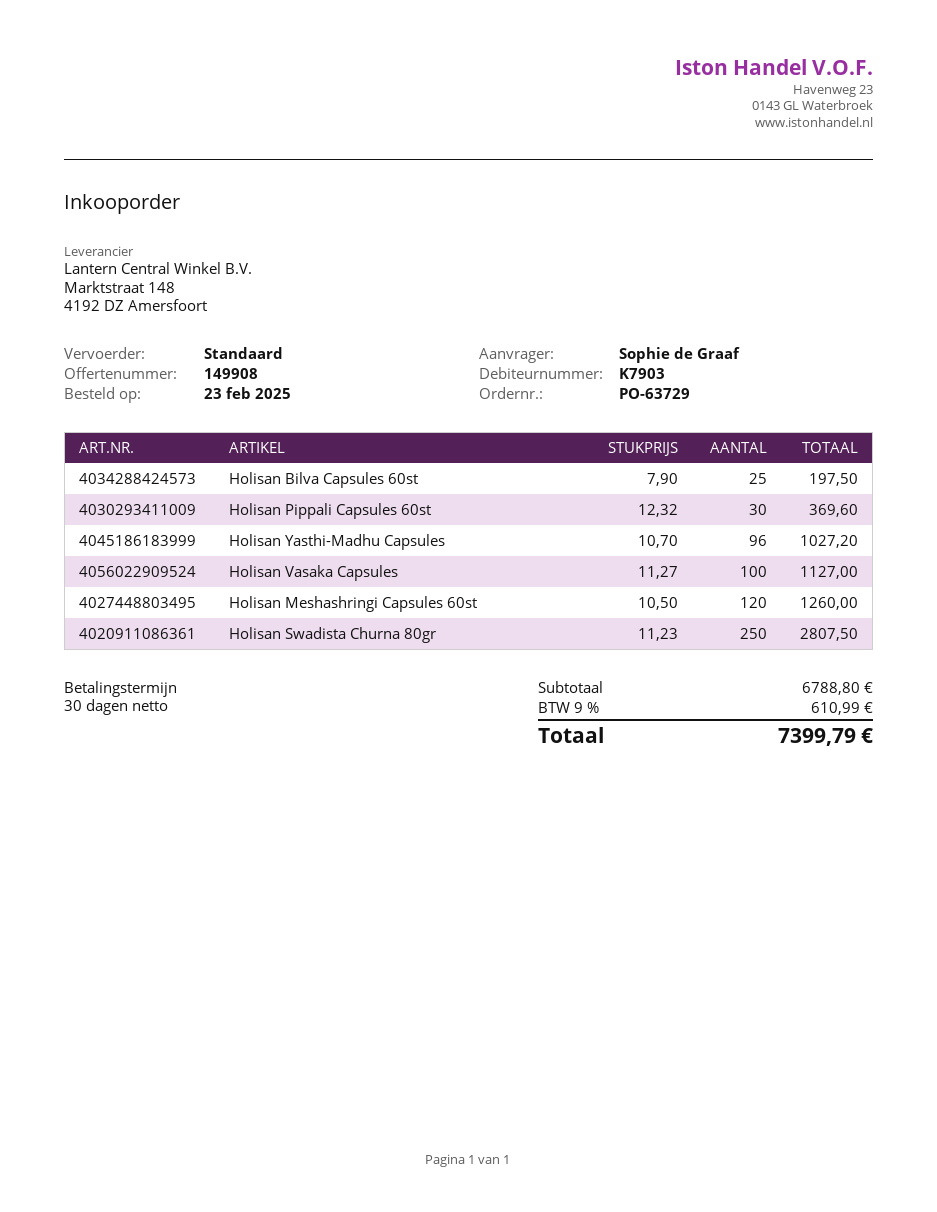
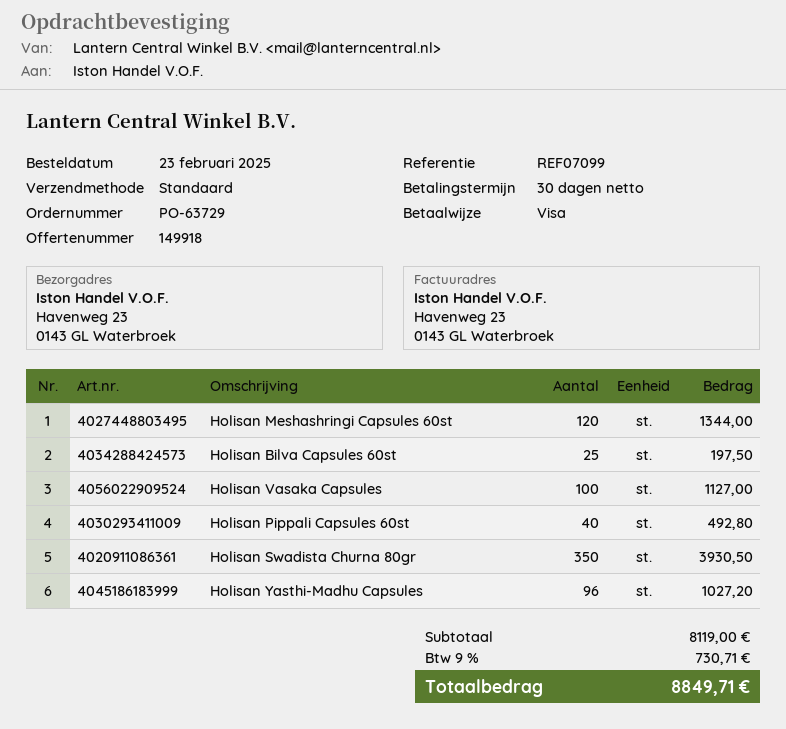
quote number: 149908 -> 149918
Holisan Pippali Capsules 60st: 30 for 369.60 -> 40 for 492.80
Holisan Meshashringi Capsules 60st: 120 for 1260.00 -> 120 for 1344.00
Holisan Swadista Churna 80gr: 250 for 2807.50 -> 350 for 3930.50
subtotal: 6788.80 -> 8119.00
tax: 9% = 610.99 -> 9% = 730.71
total: 7399.79 -> 8849.71

